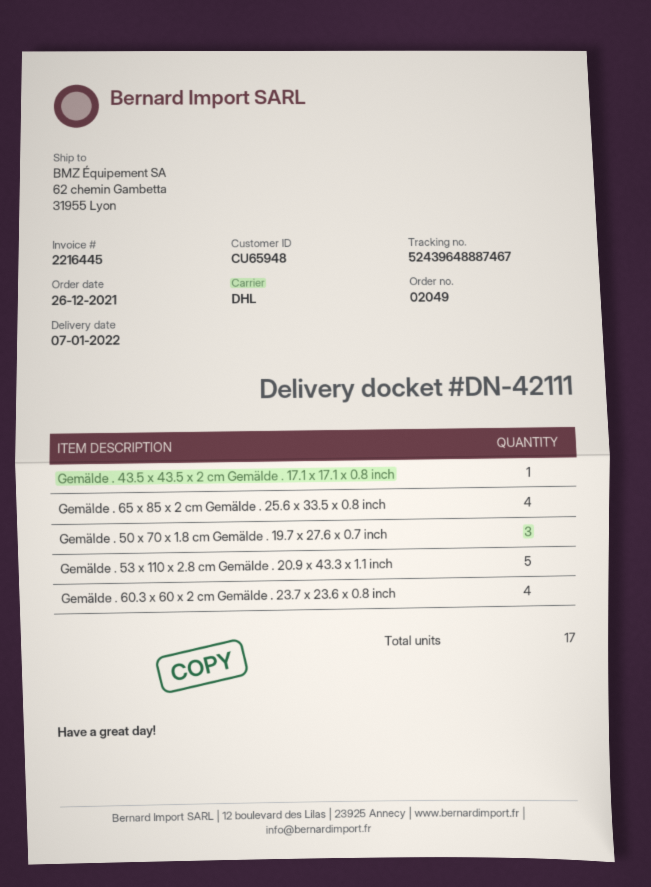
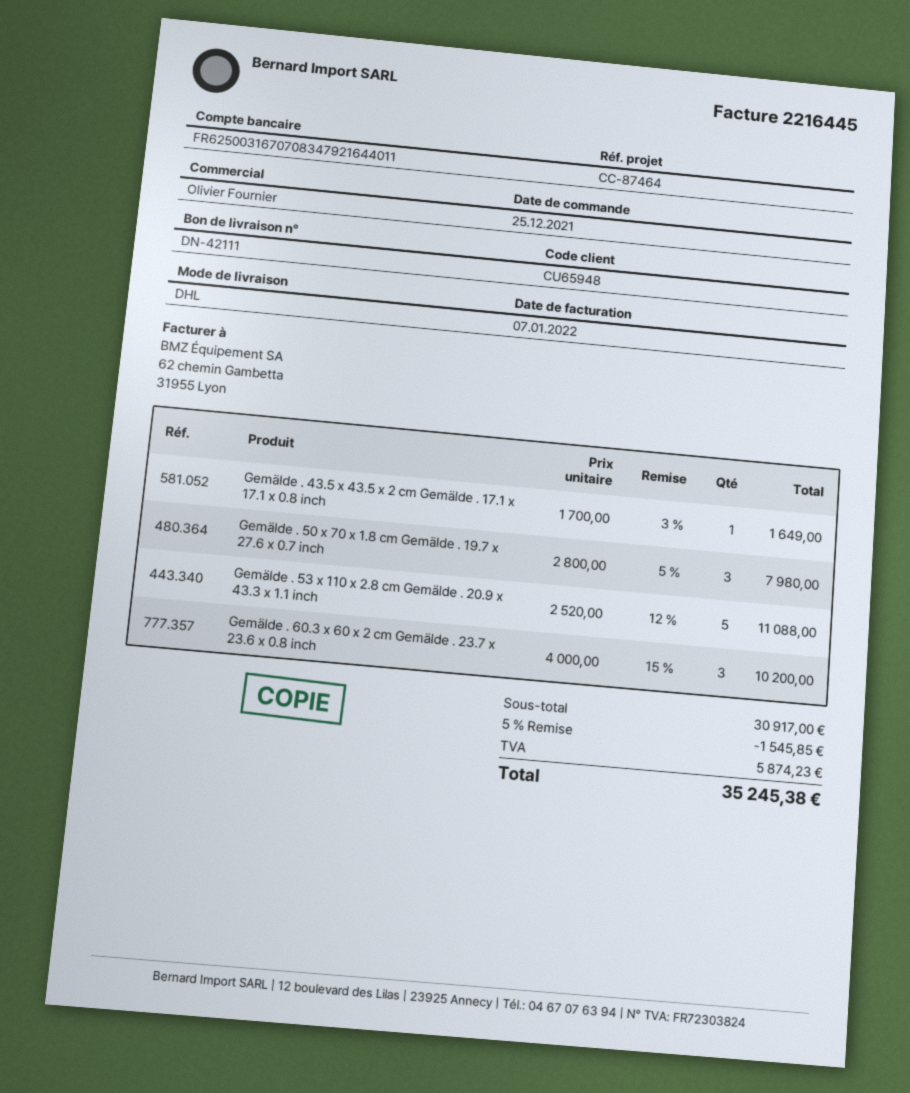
order date: 2021-12-26 -> 2021-12-25
Gemälde . 65 x 85 x 2 cm Gemälde . 25.6 x 33.5 x 0.8 inch: 4 -> none
Gemälde . 60.3 x 60 x 2 cm Gemälde . 23.7 x 23.6 x 0.8 inch: 4 -> 3

